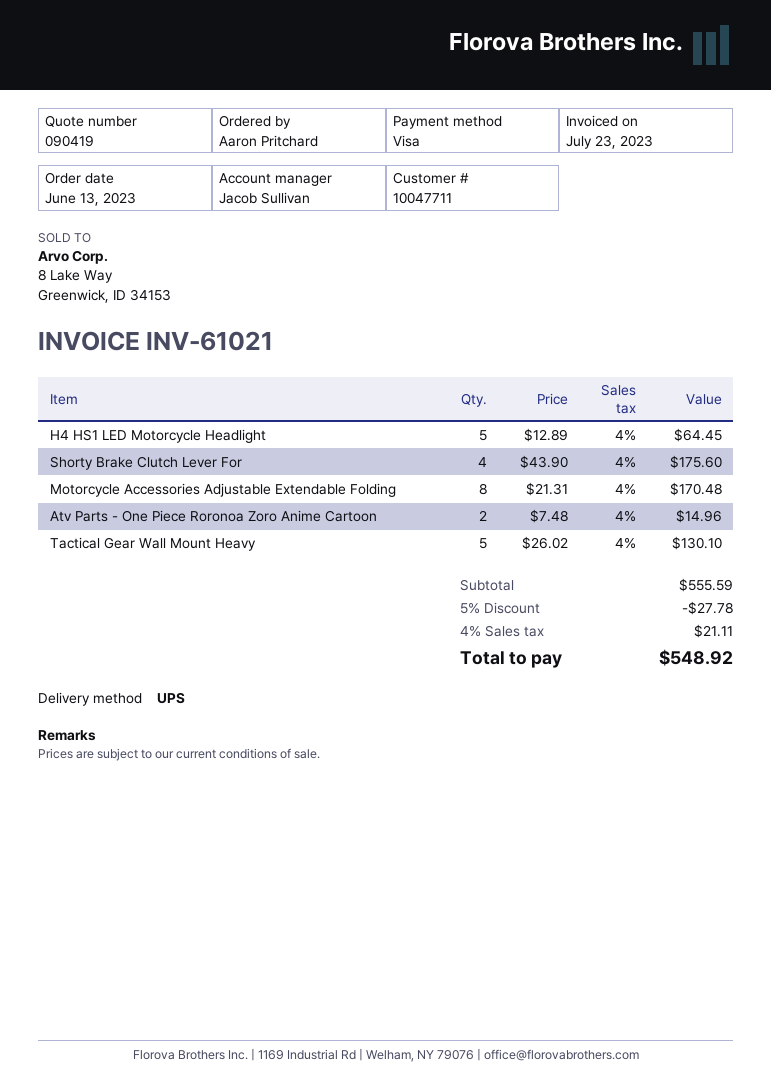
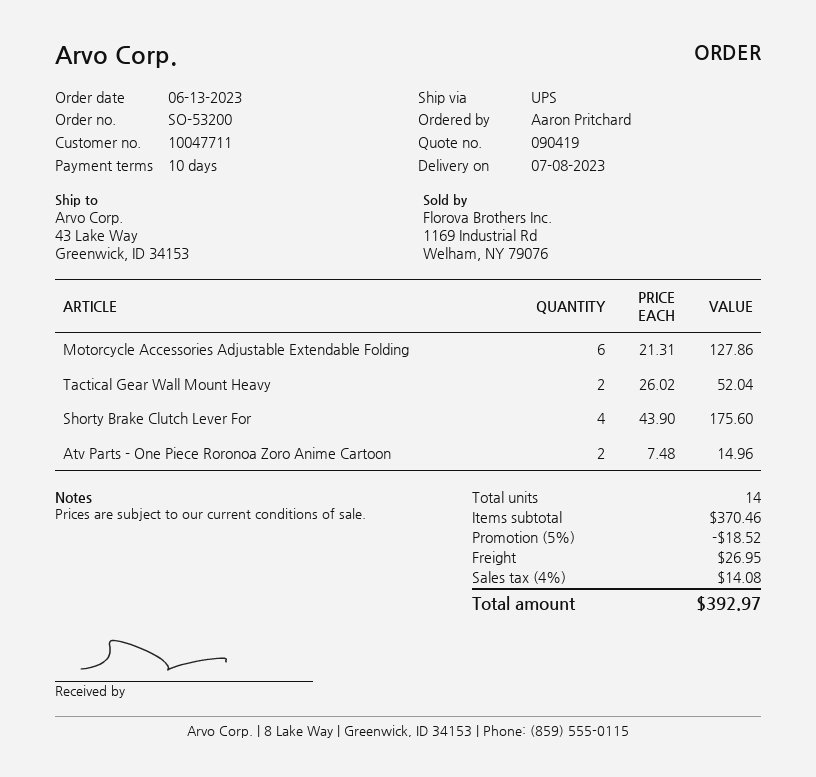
H4 HS1 LED Motorcycle Headlight: 5 x 12.89 = 64.45 -> none
Motorcycle Accessories Adjustable Extendable Folding: 8 x 21.31 = 170.48 -> 6 x 21.31 = 127.86
Tactical Gear Wall Mount Heavy: 5 x 26.02 = 130.10 -> 2 x 26.02 = 52.04
subtotal: 555.59 -> 370.46
discount: 5% = 27.78 -> 5% = 18.52
shipping: none -> 26.95
tax: 4% = 21.11 -> 4% = 14.08
total: 548.92 -> 392.97

